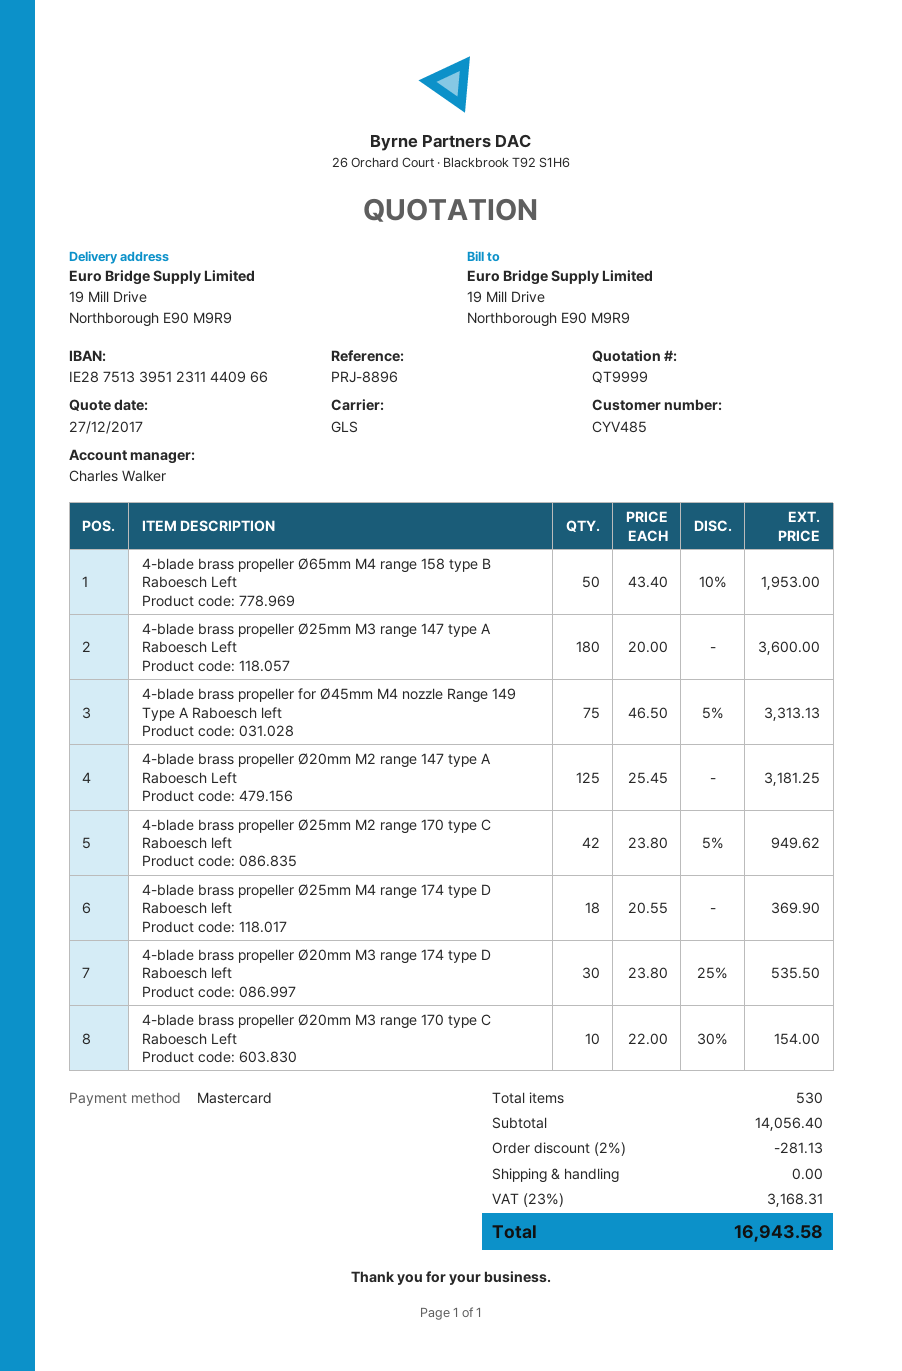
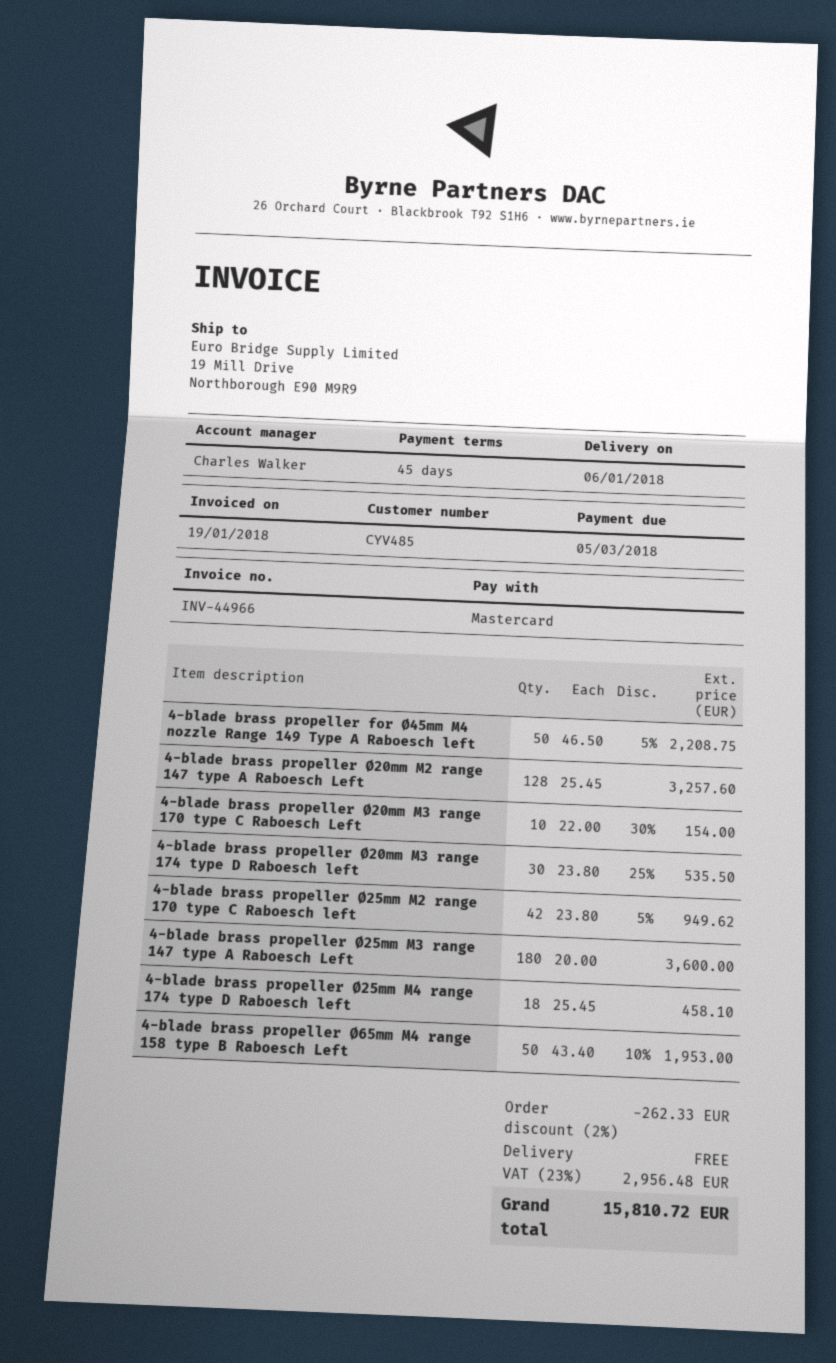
4-blade brass propeller for Ø45mm M4 nozzle Range 149 Type A Raboesch left: 75 x 46.50 - 5% = 3313.13 -> 50 x 46.50 - 5% = 2208.75
4-blade brass propeller Ø20mm M2 range 147 type A Raboesch Left: 125 x 25.45 = 3181.25 -> 128 x 25.45 = 3257.60
4-blade brass propeller Ø25mm M4 range 174 type D Raboesch left: 18 x 20.55 = 369.90 -> 18 x 25.45 = 458.10
discount: 2% = 281.13 -> 2% = 262.33
tax: 23% = 3168.31 -> 23% = 2956.48
total: 16943.58 -> 15810.72

